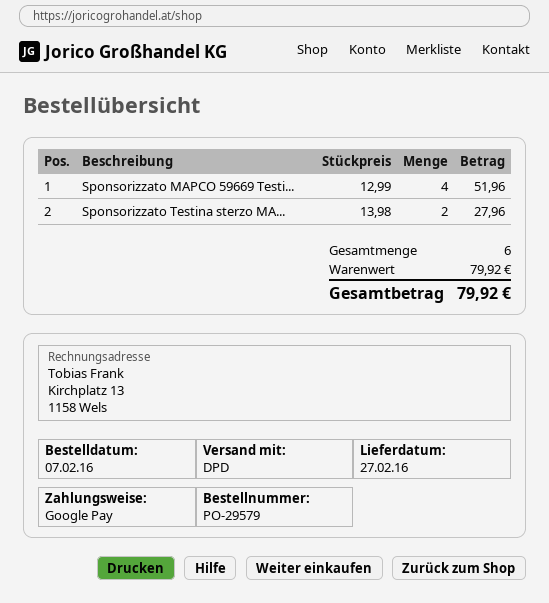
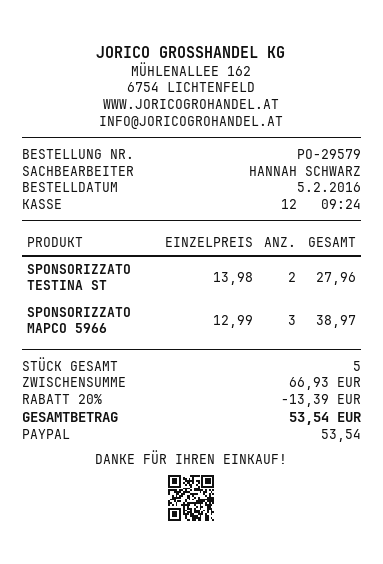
order date: 2016-02-07 -> 2016-02-05
payment method: Google Pay -> PayPal
Sponsorizzato MAPCO 59669 Testi...: 4 x 12.99 = 51.96 -> 3 x 12.99 = 38.97
total quantity: 6 -> 5
subtotal: 79.92 -> 66.93
discount: none -> 20% = 13.39
total: 79.92 -> 53.54

